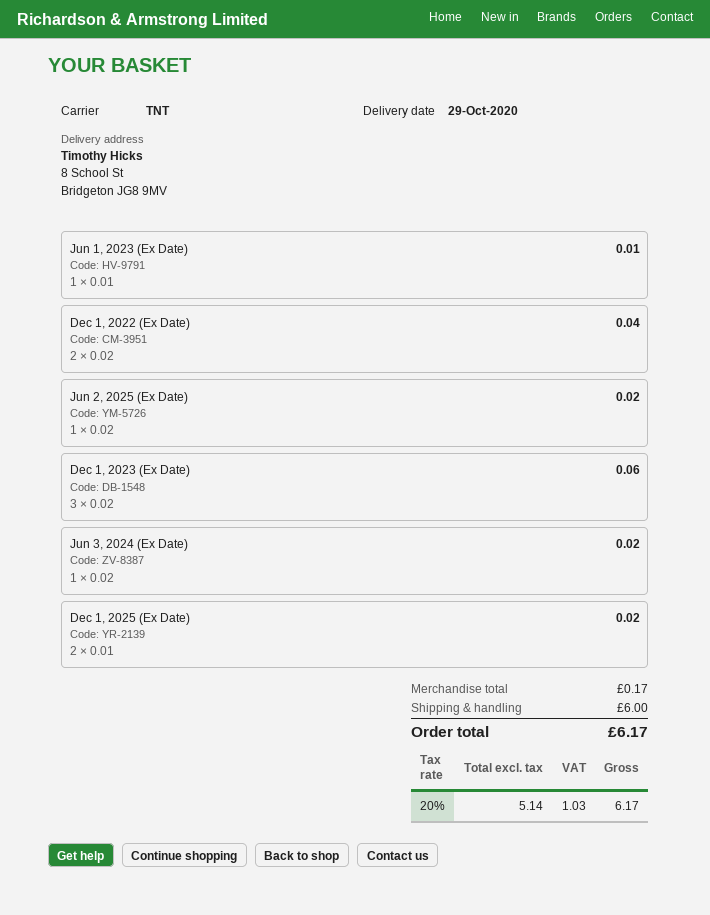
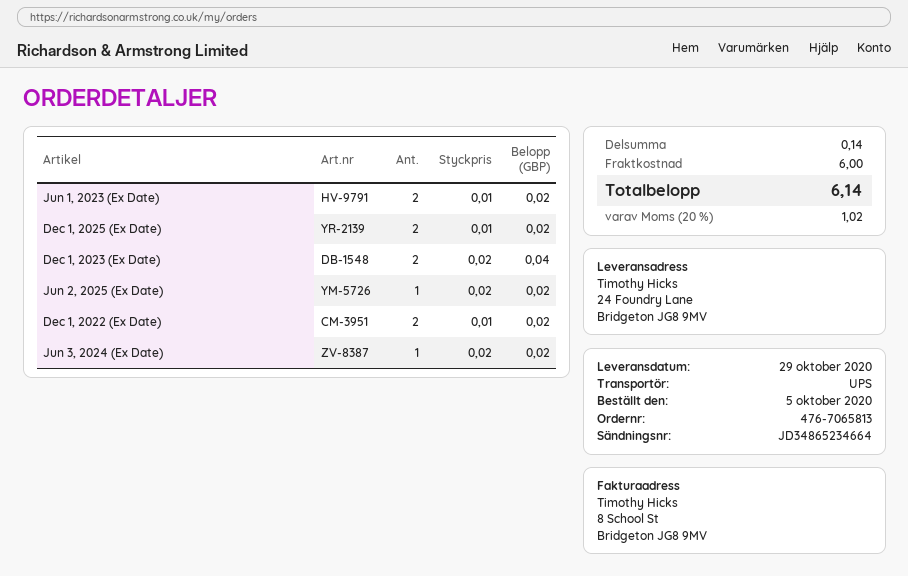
shipping method: TNT -> UPS
ship to: 8 School St, Bridgeton JG8 9MV -> 24 Foundry Lane, Bridgeton JG8 9MV
Jun 1, 2023 (Ex Date): 1 x 0.01 = 0.01 -> 2 x 0.01 = 0.02
Dec 1, 2022 (Ex Date): 2 x 0.02 = 0.04 -> 2 x 0.01 = 0.02
Dec 1, 2023 (Ex Date): 3 x 0.02 = 0.06 -> 2 x 0.02 = 0.04
subtotal: 0.17 -> 0.14
tax: 20% = 1.03 -> 20% = 1.02
total: 6.17 -> 6.14

